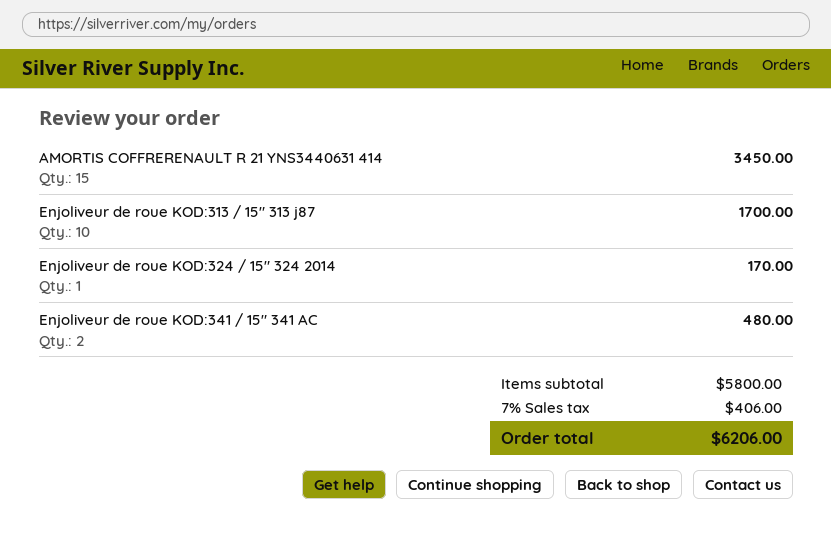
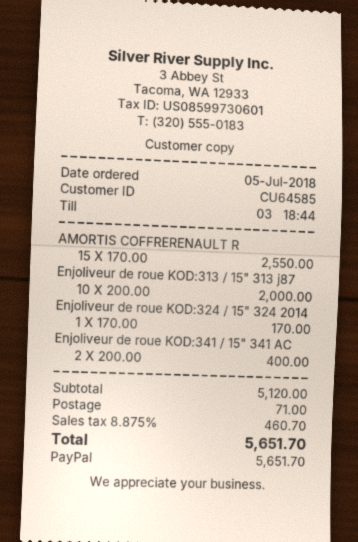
AMORTIS COFFRERENAULT R 21 YNS3440631 414: 15 for 3450.00 -> 15 for 2550.00
Enjoliveur de roue KOD:313 / 15" 313 j87: 10 for 1700.00 -> 10 for 2000.00
Enjoliveur de roue KOD:341 / 15" 341 AC: 2 for 480.00 -> 2 for 400.00
subtotal: 5800.00 -> 5120.00
shipping: none -> 71.00
tax: 7% = 406.00 -> 8.875% = 460.70
total: 6206.00 -> 5651.70

